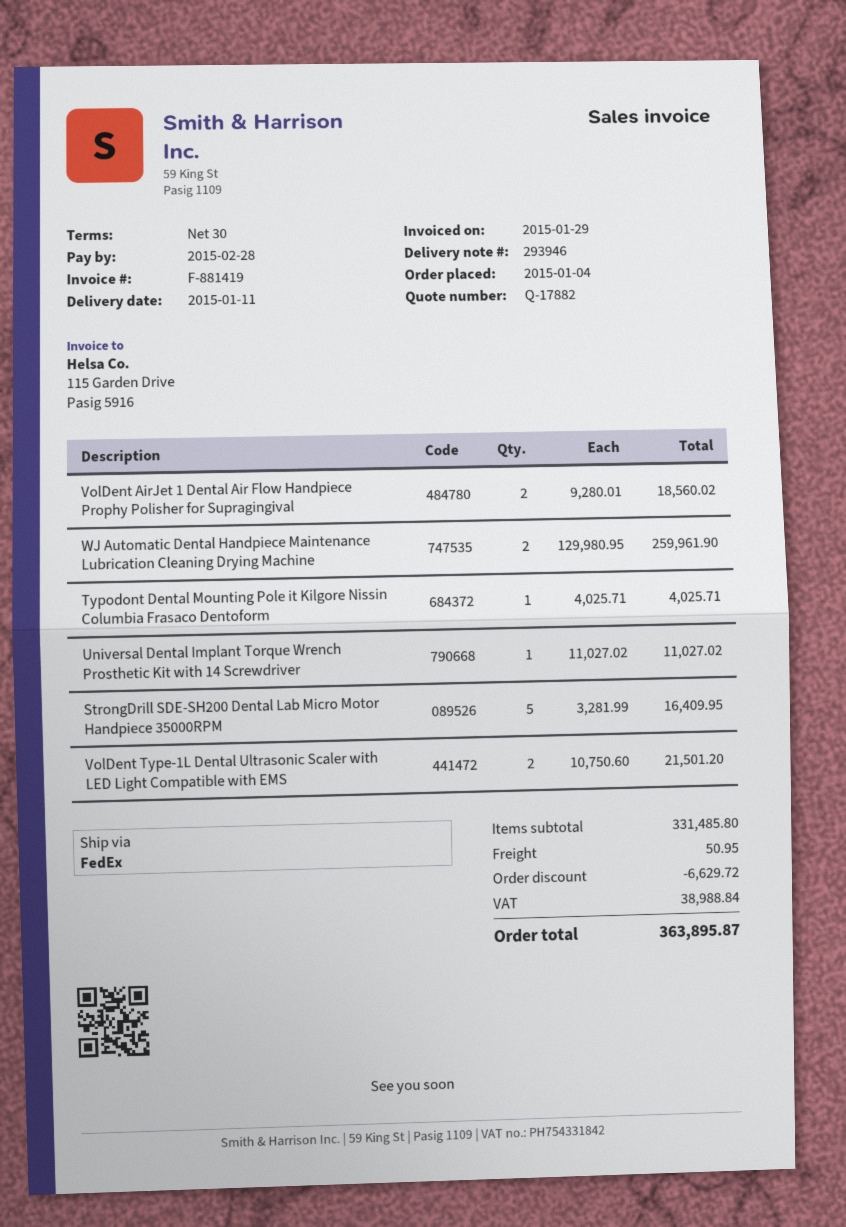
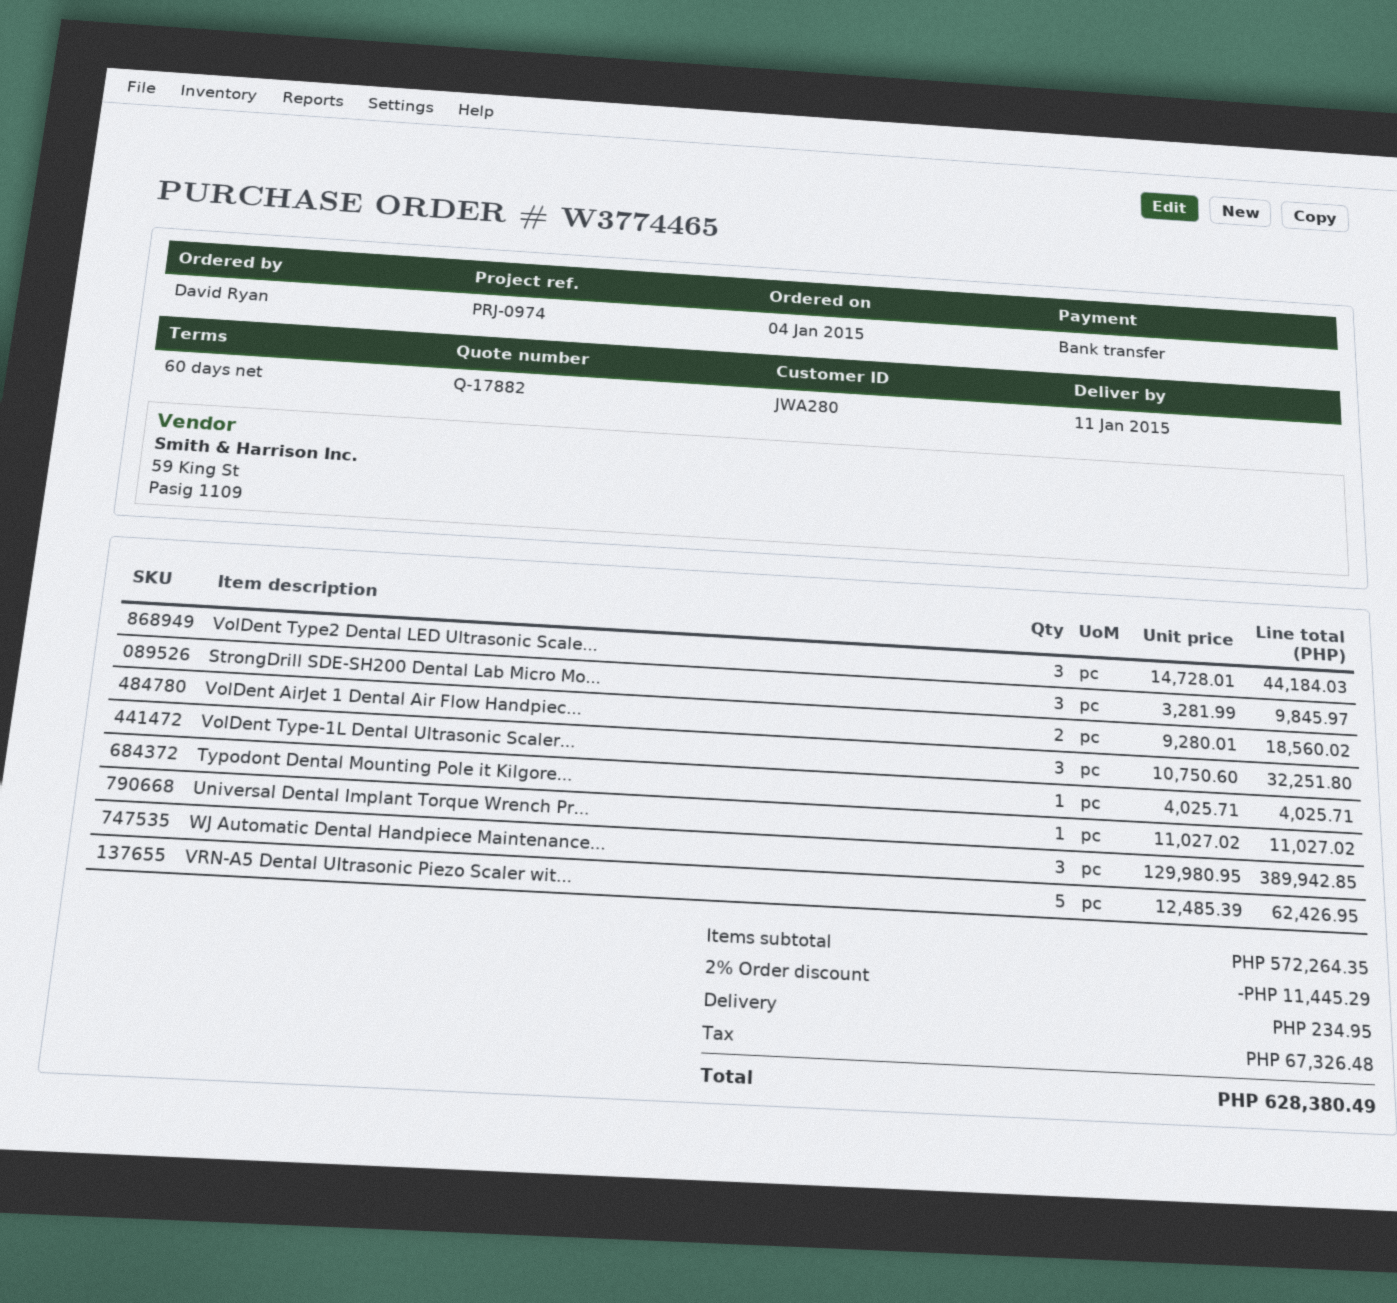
payment terms: 30 days -> 60 days
WJ Automatic Dental Handpiece Maintenance Lubrication Cleaning Drying Machine: 2 x 129980.95 = 259961.90 -> 3 x 129980.95 = 389942.85
StrongDrill SDE-SH200 Dental Lab Micro Motor Handpiece 35000RPM: 5 x 3281.99 = 16409.95 -> 3 x 3281.99 = 9845.97
VolDent Type-1L Dental Ultrasonic Scaler with LED Light Compatible with EMS: 2 x 10750.60 = 21501.20 -> 3 x 10750.60 = 32251.80
VolDent Type2 Dental LED Ultrasonic Scale...: none -> 3 x 14728.01 = 44184.03
VRN-A5 Dental UItrasonic Piezo Scaler wit...: none -> 5 x 12485.39 = 62426.95
subtotal: 331485.80 -> 572264.35
discount: 6629.72 -> 11445.29
shipping: 50.95 -> 234.95
tax: 38988.84 -> 67326.48
total: 363895.87 -> 628380.49

